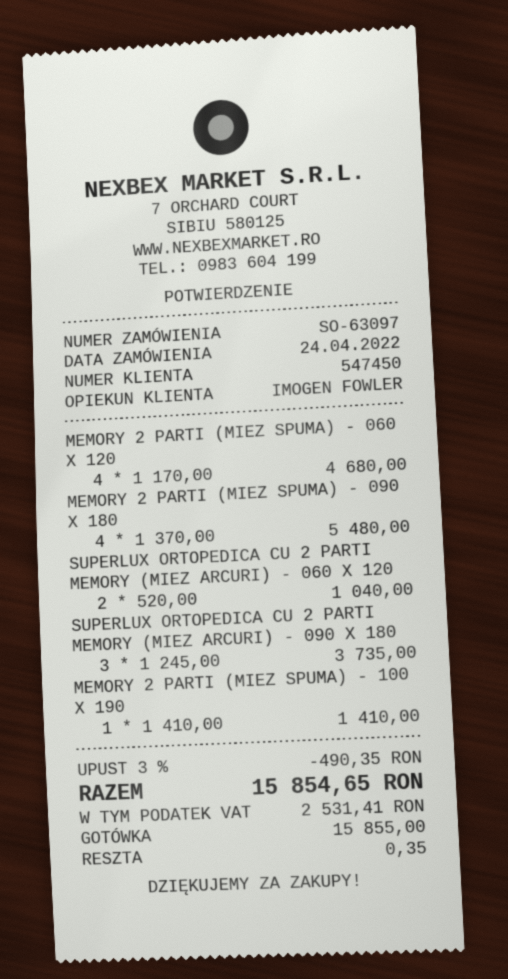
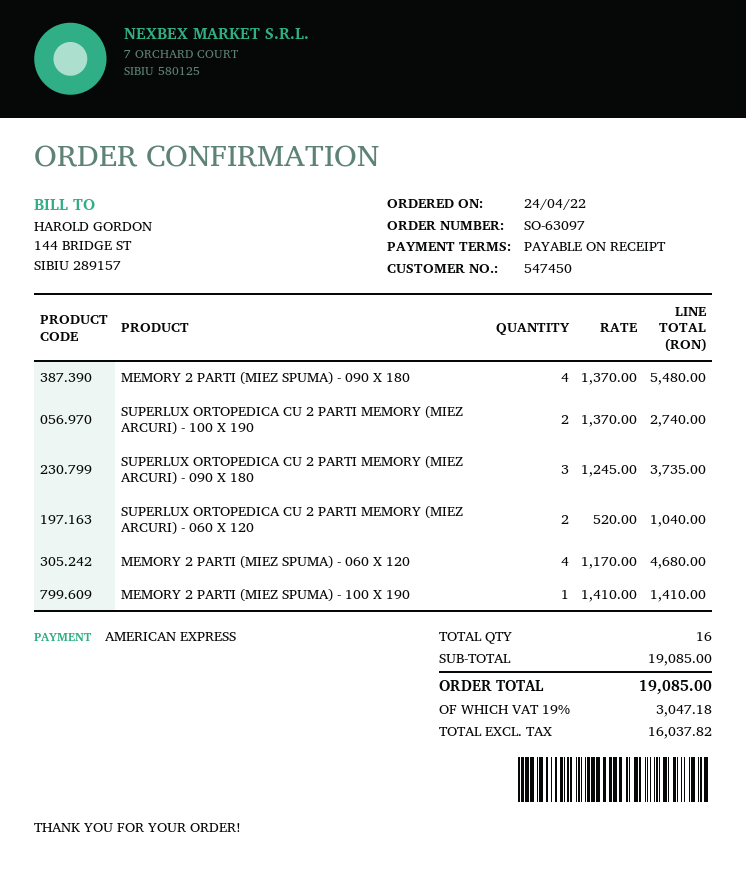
payment method: cash -> American Express
SUPERLUX ORTOPEDICA CU 2 PARTI MEMORY (MIEZ ARCURI) - 100 X 190: none -> 2 x 1370.00 = 2740.00
discount: 3% = 490.35 -> none
tax: 2531.41 -> 3047.18
total: 15854.65 -> 19085.00

